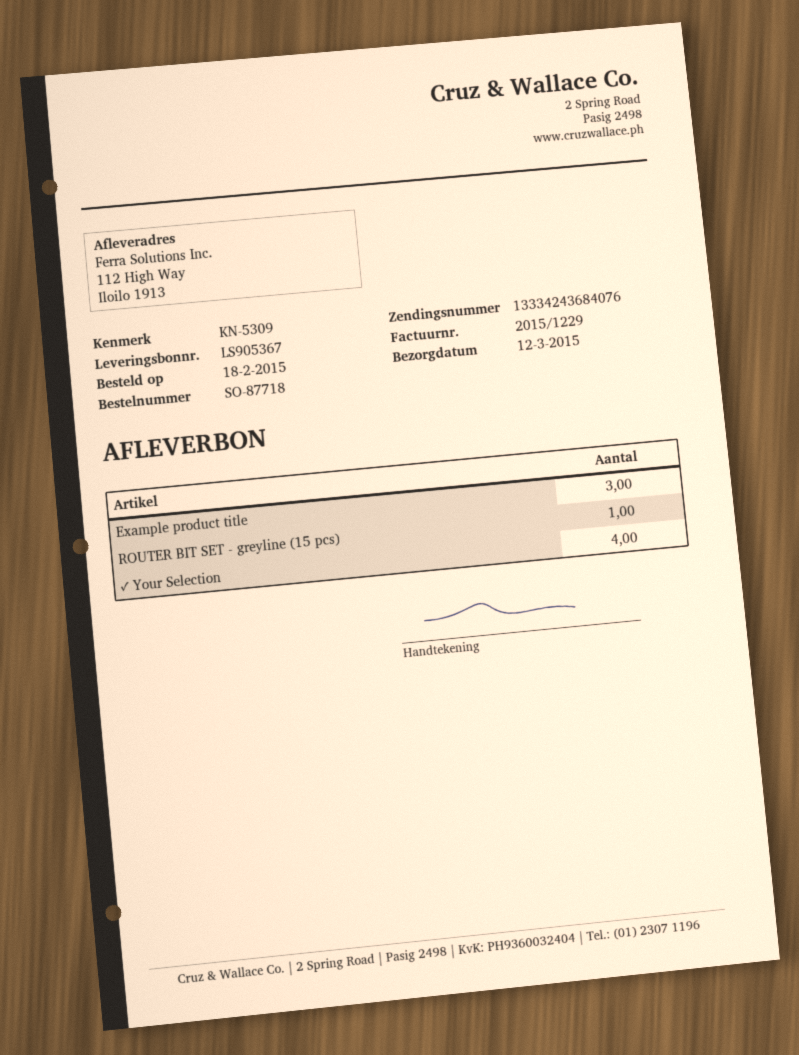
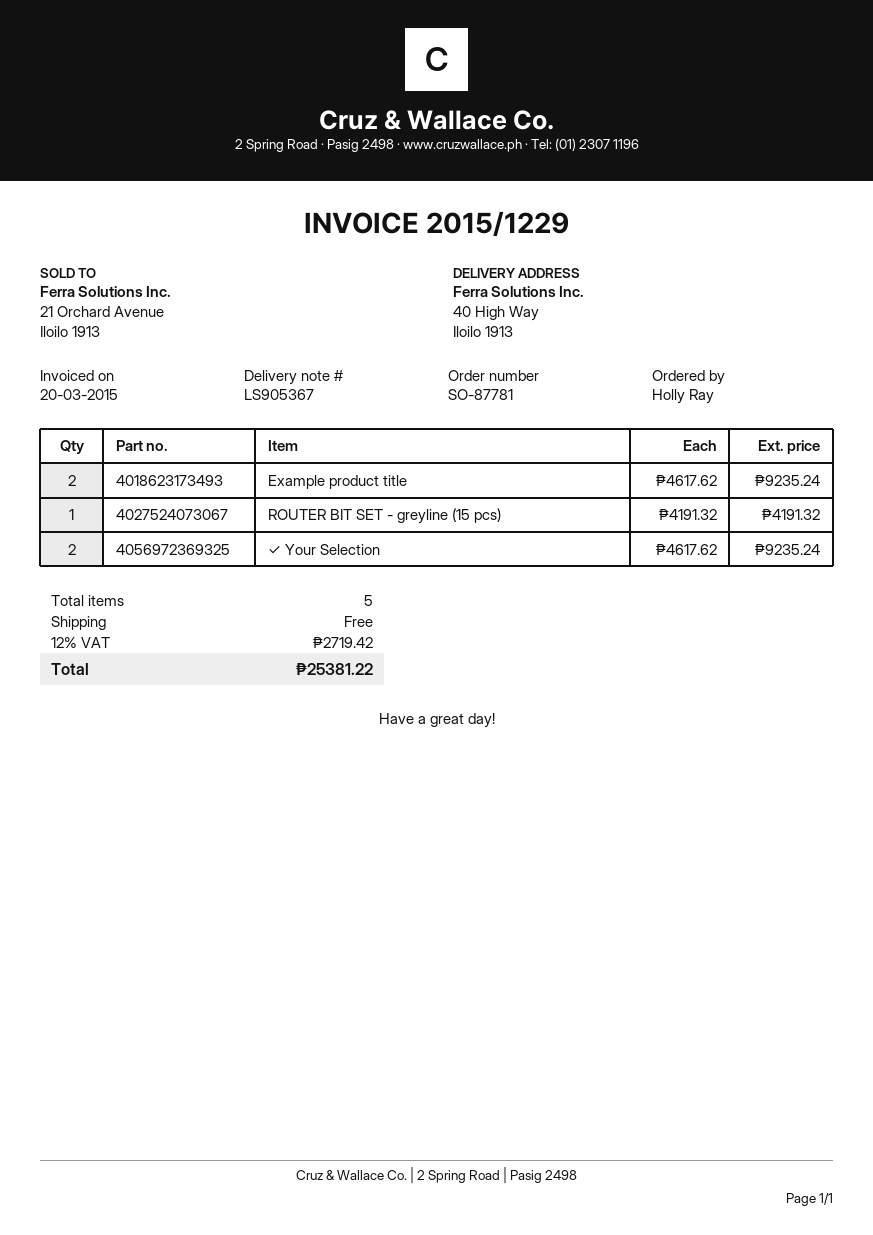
order number: SO-87718 -> SO-87781
ship to: 112 High Way, Iloilo 1913 -> 40 High Way, Iloilo 1913
Example product title: 3 -> 2
✓ Your Selection: 4 -> 2

